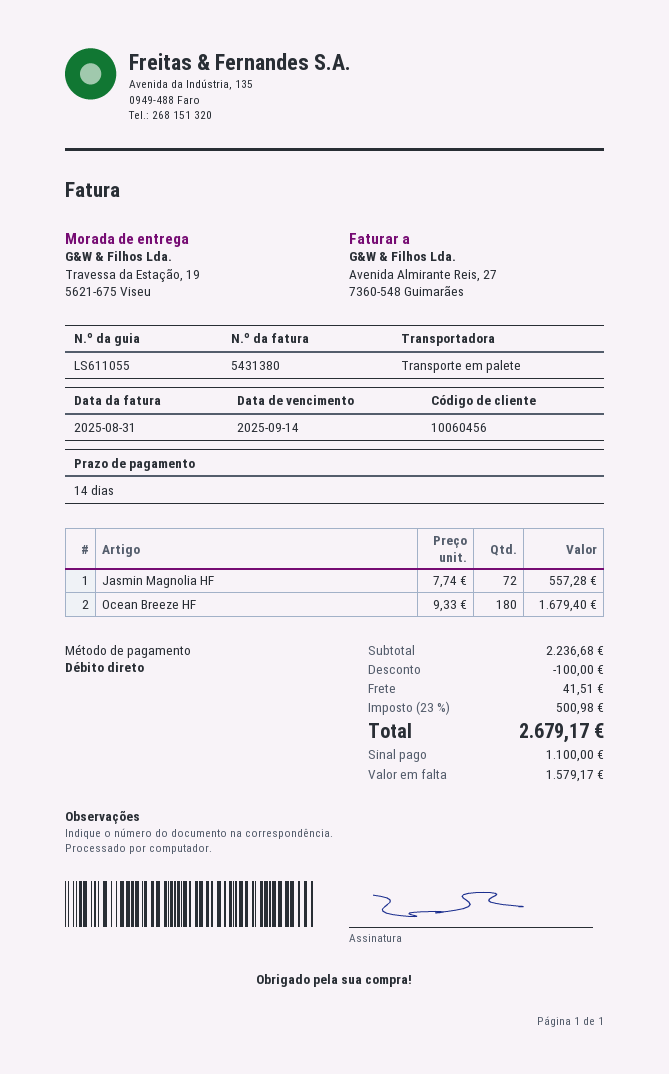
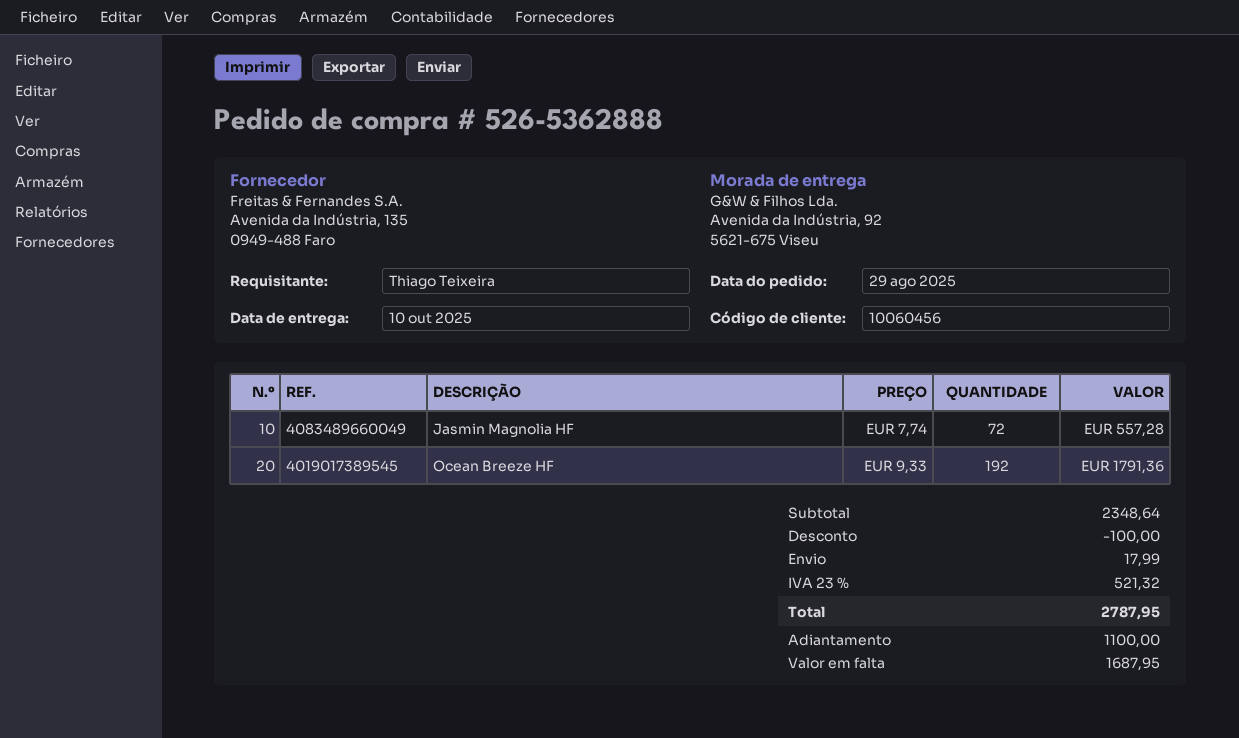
ship to: Travessa da Estação, 19, 5621-675 Viseu -> Avenida da Indústria, 92, 5621-675 Viseu
Ocean Breeze HF: 180 x 9.33 = 1679.40 -> 192 x 9.33 = 1791.36
subtotal: 2236.68 -> 2348.64
shipping: 41.51 -> 17.99
tax: 23% = 500.98 -> 23% = 521.32
total: 2679.17 -> 2787.95
balance: 1579.17 -> 1687.95

